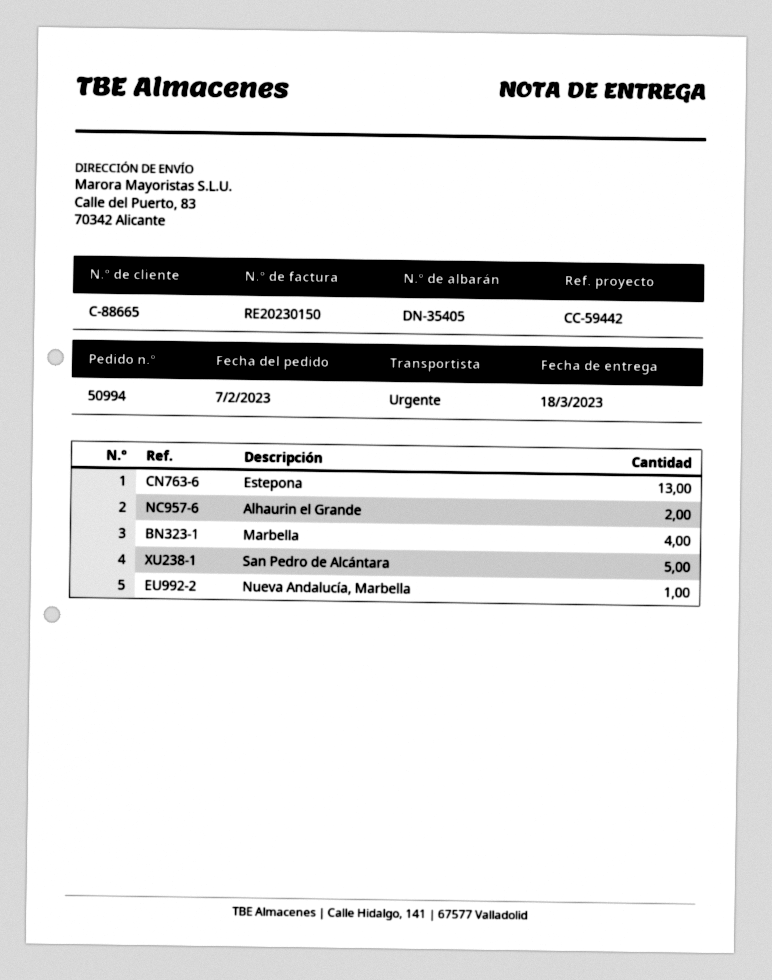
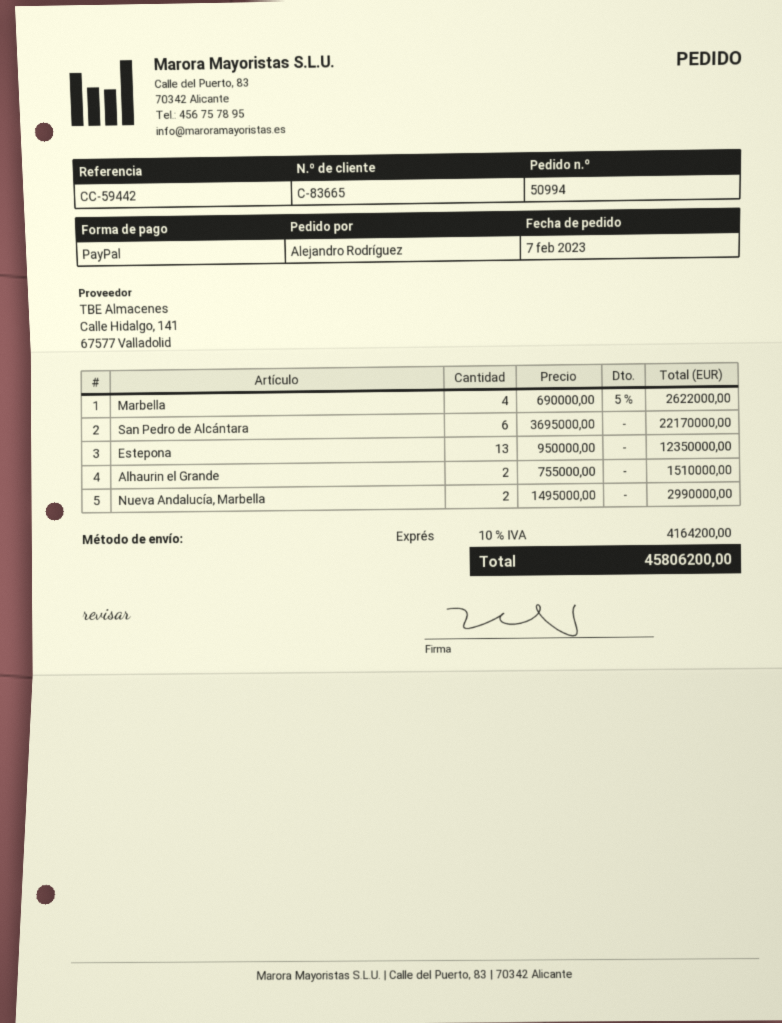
customer number: C-88665 -> C-83665
San Pedro de Alcántara: 5 -> 6
Nueva Andalucía, Marbella: 1 -> 2

